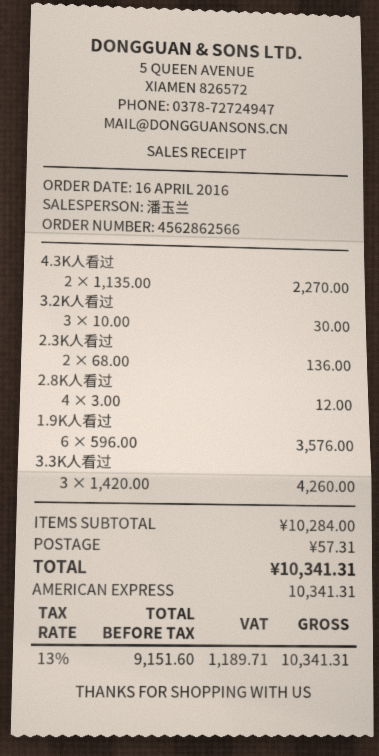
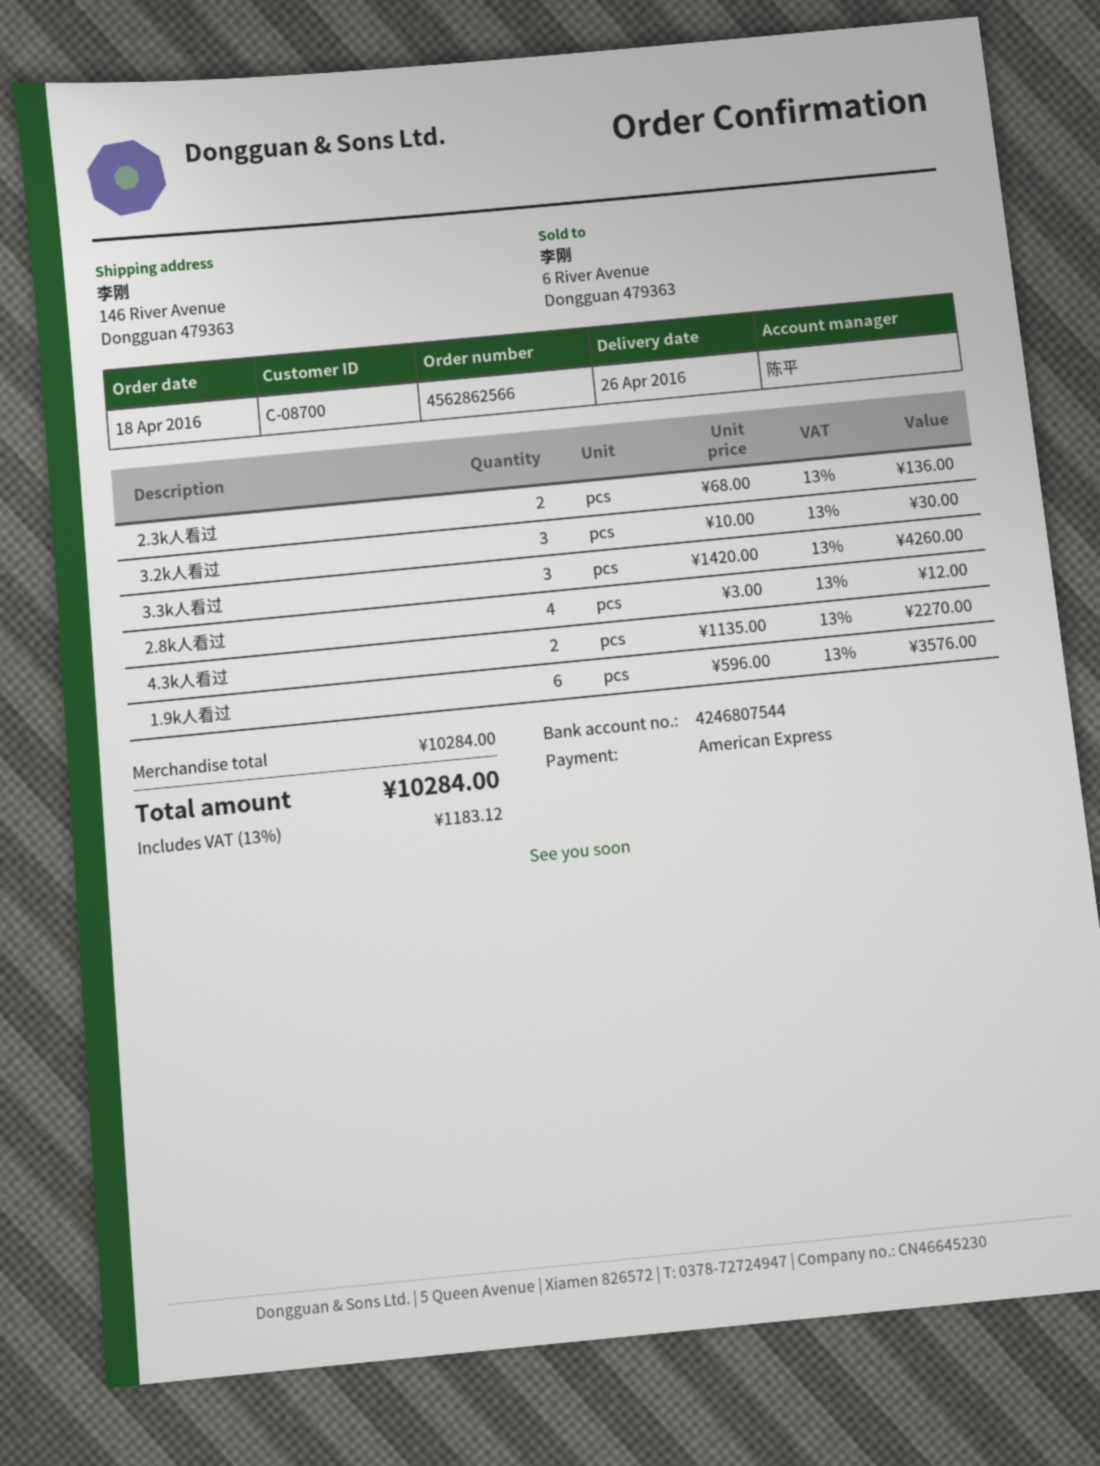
order date: 2016-04-16 -> 2016-04-18
sales rep: 潘玉兰 -> 陈平
shipping: 57.31 -> none
tax: 13% = 1189.71 -> 13% = 1183.12
total: 10341.31 -> 10284.00

